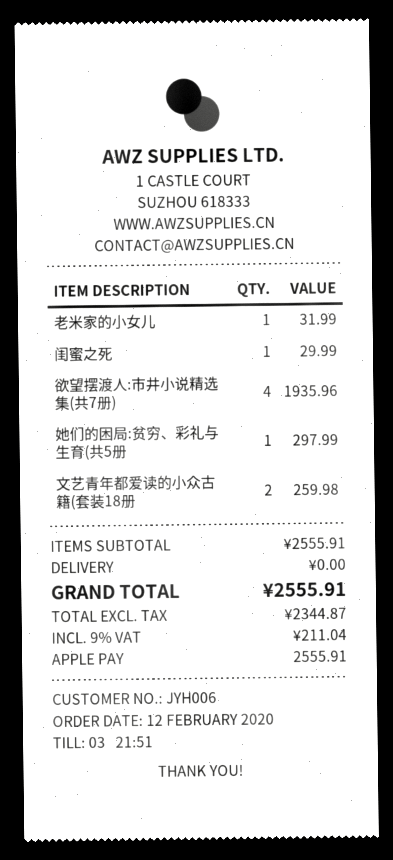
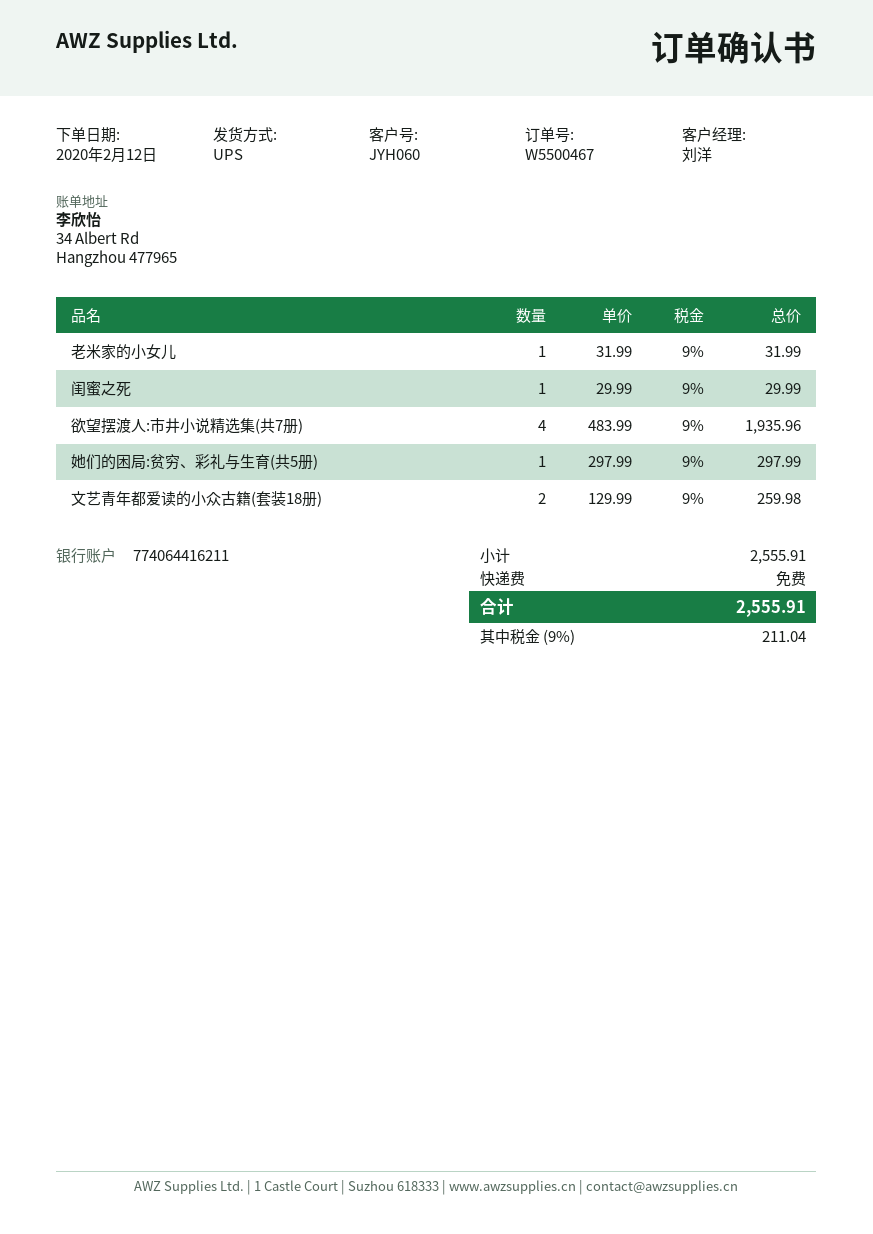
customer number: JYH006 -> JYH060

